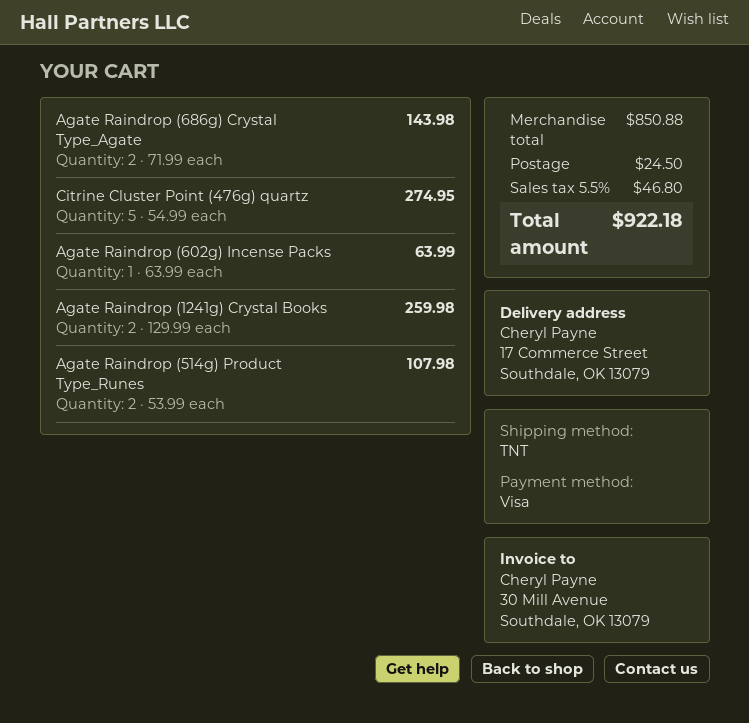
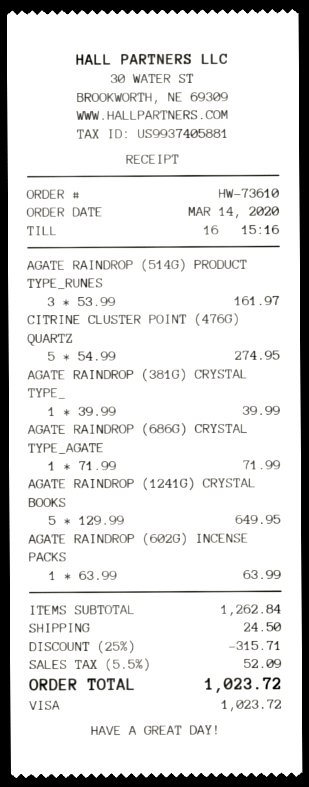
Agate Raindrop (686g) Crystal Type_Agate: 2 x 71.99 = 143.98 -> 1 x 71.99 = 71.99
Agate Raindrop (1241g) Crystal Books: 2 x 129.99 = 259.98 -> 5 x 129.99 = 649.95
Agate Raindrop (514g) Product Type_Runes: 2 x 53.99 = 107.98 -> 3 x 53.99 = 161.97
AGATE RAINDROP (381G) CRYSTAL TYPE_: none -> 1 x 39.99 = 39.99
subtotal: 850.88 -> 1262.84
discount: none -> 25% = 315.71
tax: 5.5% = 46.80 -> 5.5% = 52.09
total: 922.18 -> 1023.72

